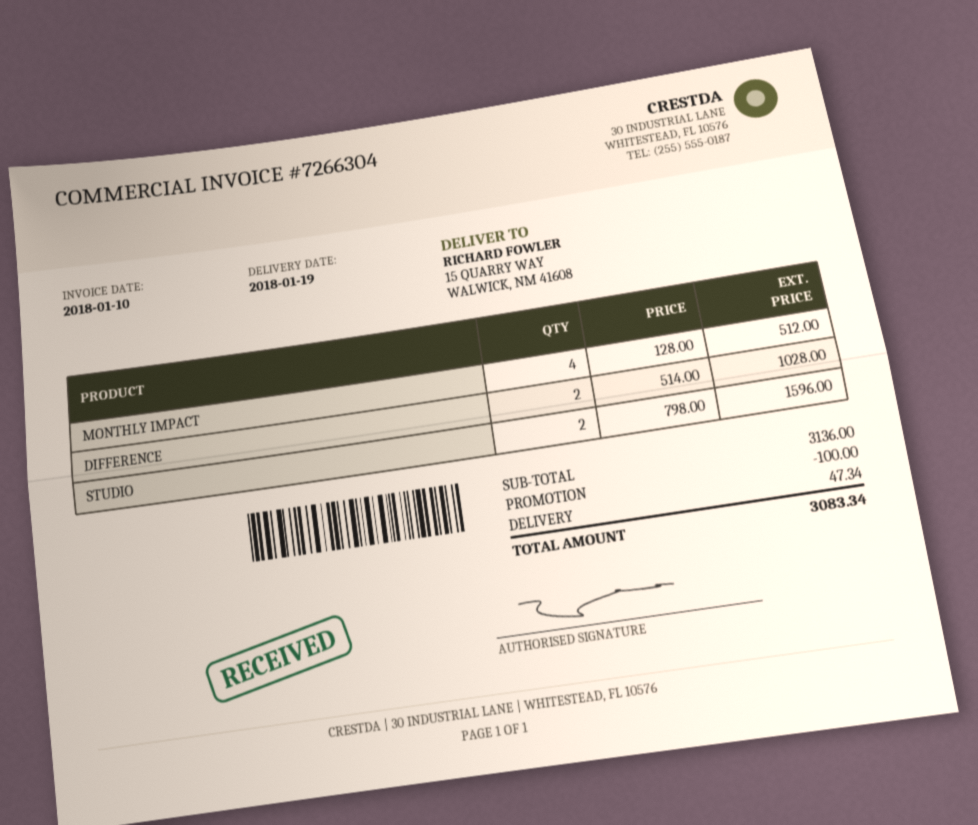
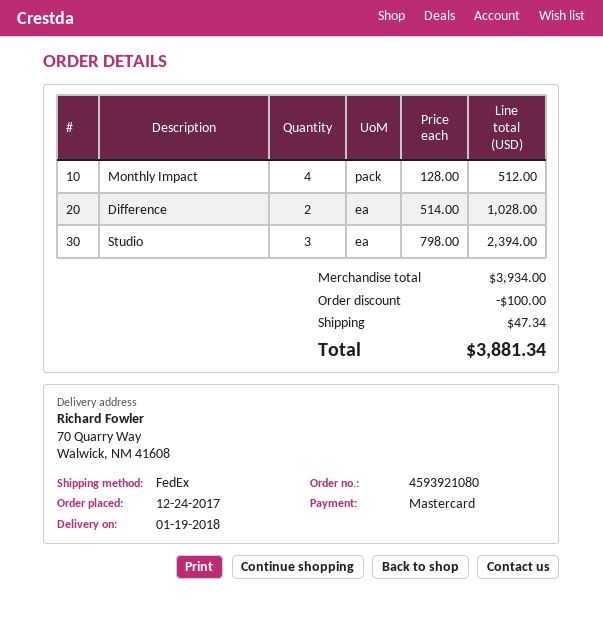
ship to: 15 QUARRY WAY, WALWICK, NM 41608 -> 70 Quarry Way, Walwick, NM 41608
STUDIO: 2 x 798.00 = 1596.00 -> 3 x 798.00 = 2394.00
subtotal: 3136.00 -> 3934.00
total: 3083.34 -> 3881.34

